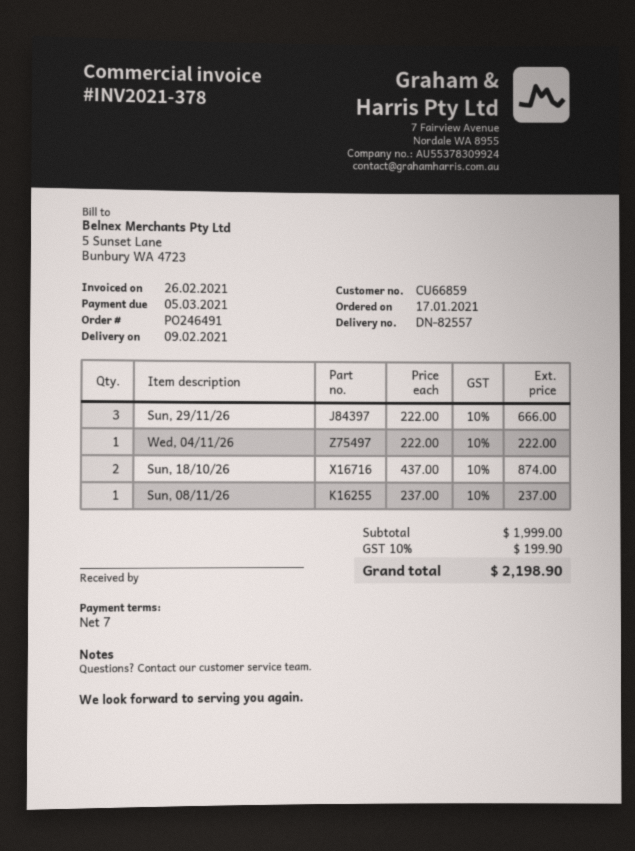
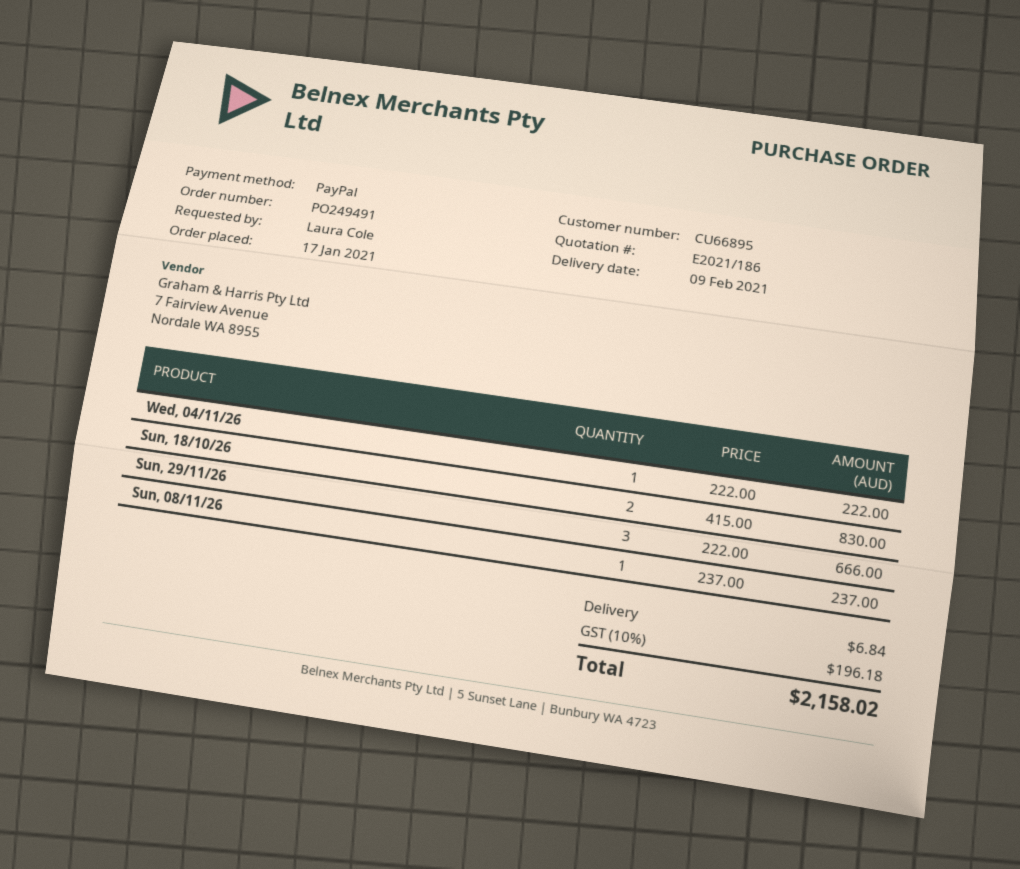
order number: PO246491 -> PO249491
customer number: CU66859 -> CU66895
Sun, 18/10/26: 2 x 437.00 = 874.00 -> 2 x 415.00 = 830.00
shipping: none -> 6.84
tax: 10% = 199.90 -> 10% = 196.18
total: 2198.90 -> 2158.02

